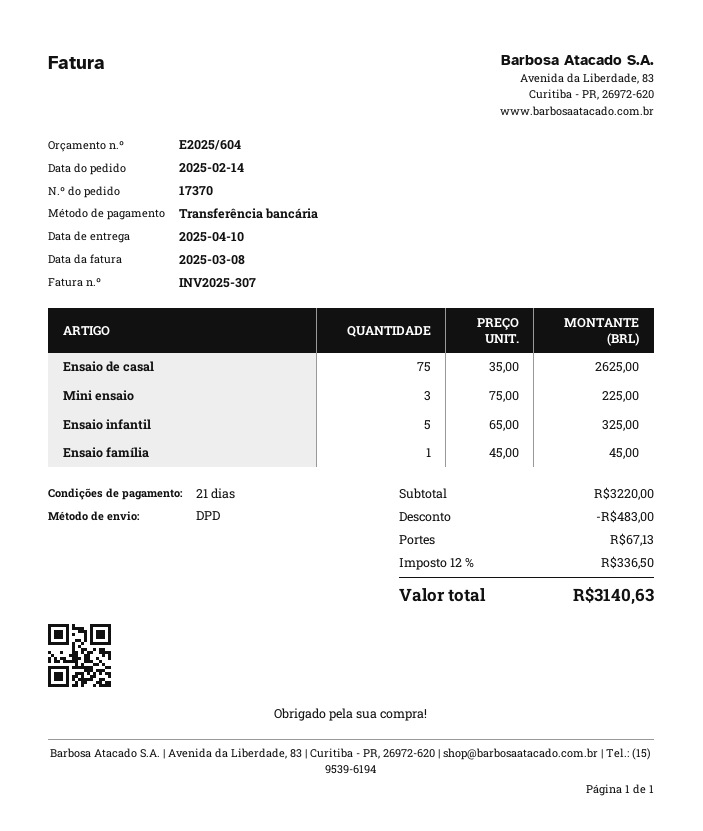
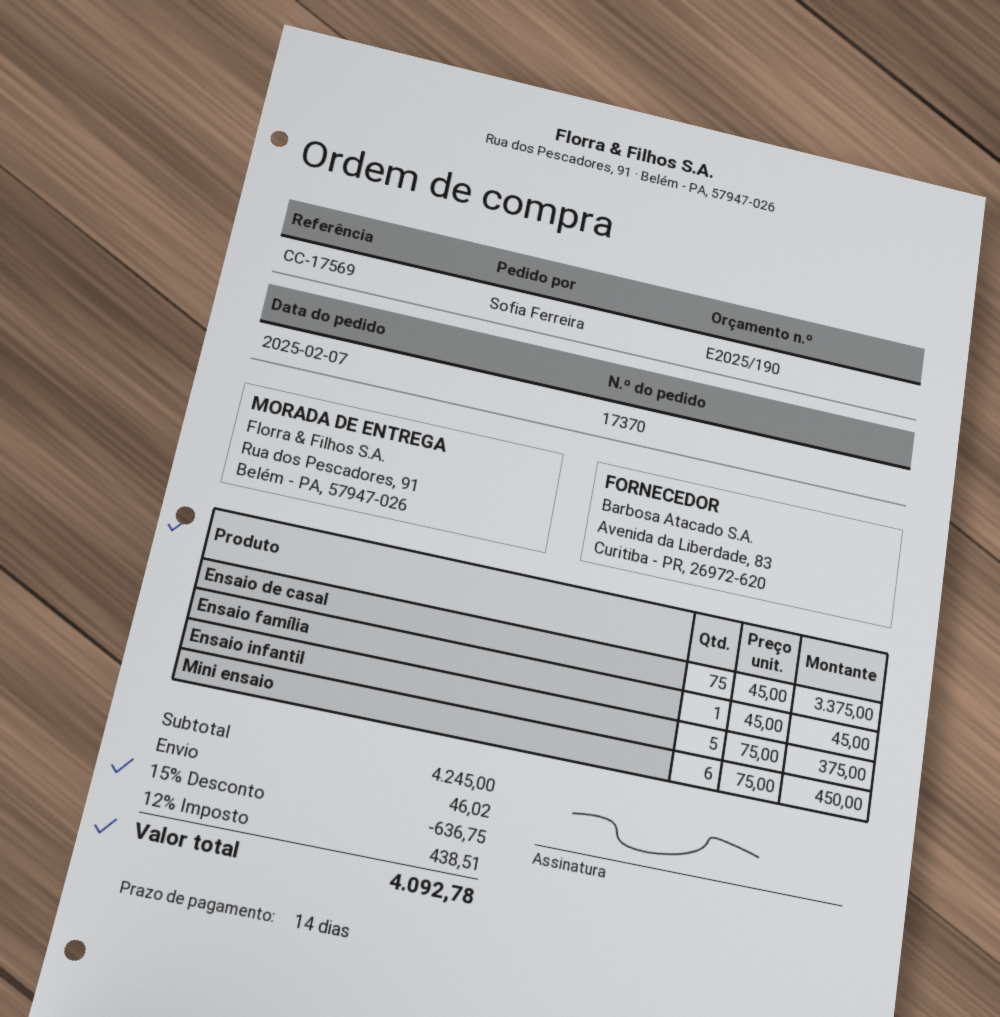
quote number: E2025/604 -> E2025/190
order date: 2025-02-14 -> 2025-02-07
payment terms: 21 days -> 14 days
Ensaio de casal: 75 x 35.00 = 2625.00 -> 75 x 45.00 = 3375.00
Mini ensaio: 3 x 75.00 = 225.00 -> 6 x 75.00 = 450.00
Ensaio infantil: 5 x 65.00 = 325.00 -> 5 x 75.00 = 375.00
subtotal: 3220.00 -> 4245.00
discount: 483.00 -> 636.75
shipping: 67.13 -> 46.02
tax: 12% = 336.50 -> 12% = 438.51
total: 3140.63 -> 4092.78

